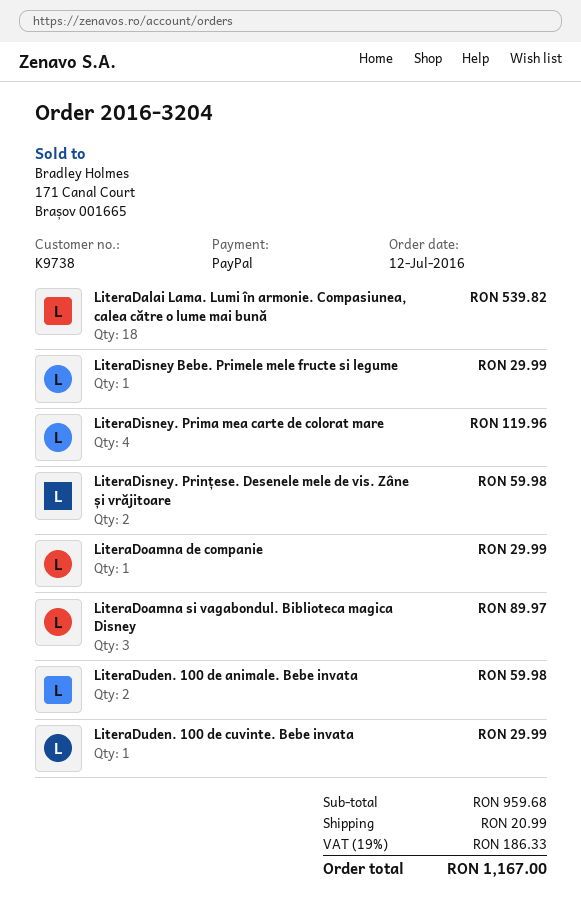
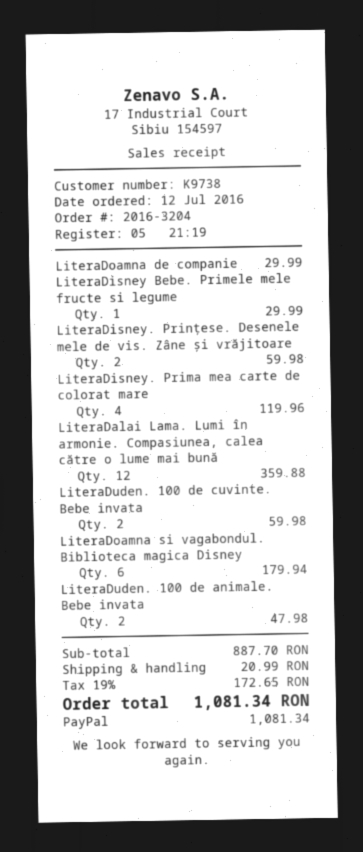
LiteraDalai Lama. Lumi în armonie. Compasiunea, calea către o lume mai bună: 18 for 539.82 -> 12 for 359.88
LiteraDoamna si vagabondul. Biblioteca magica Disney: 3 for 89.97 -> 6 for 179.94
LiteraDuden. 100 de animale. Bebe invata: 2 for 59.98 -> 2 for 47.98
LiteraDuden. 100 de cuvinte. Bebe invata: 1 for 29.99 -> 2 for 59.98
subtotal: 959.68 -> 887.70
tax: 19% = 186.33 -> 19% = 172.65
total: 1167.00 -> 1081.34

